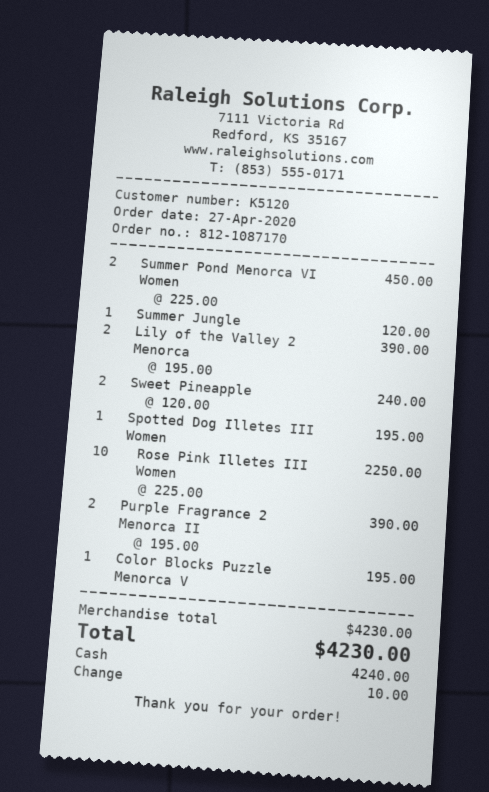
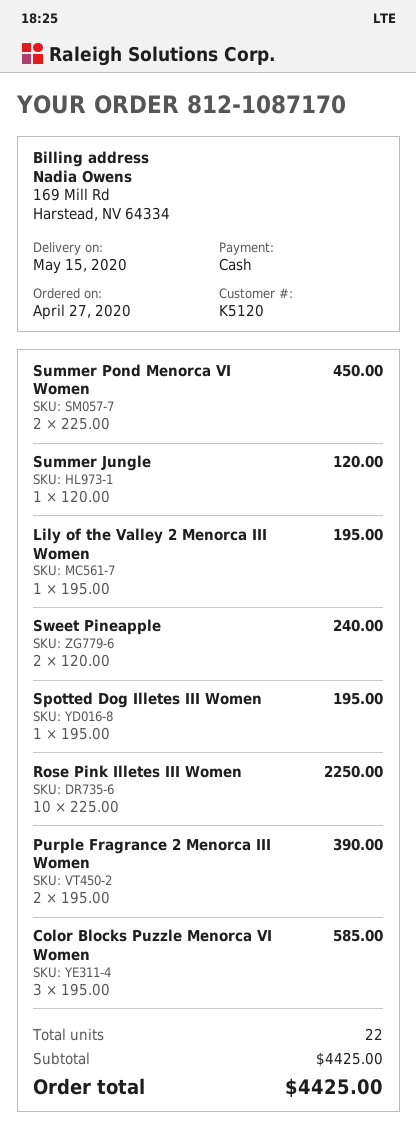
Lily of the Valley 2 Menorca: 2 x 195.00 = 390.00 -> 1 x 195.00 = 195.00
Color Blocks Puzzle Menorca V: 1 x 195.00 = 195.00 -> 3 x 195.00 = 585.00
subtotal: 4230.00 -> 4425.00
total: 4230.00 -> 4425.00

